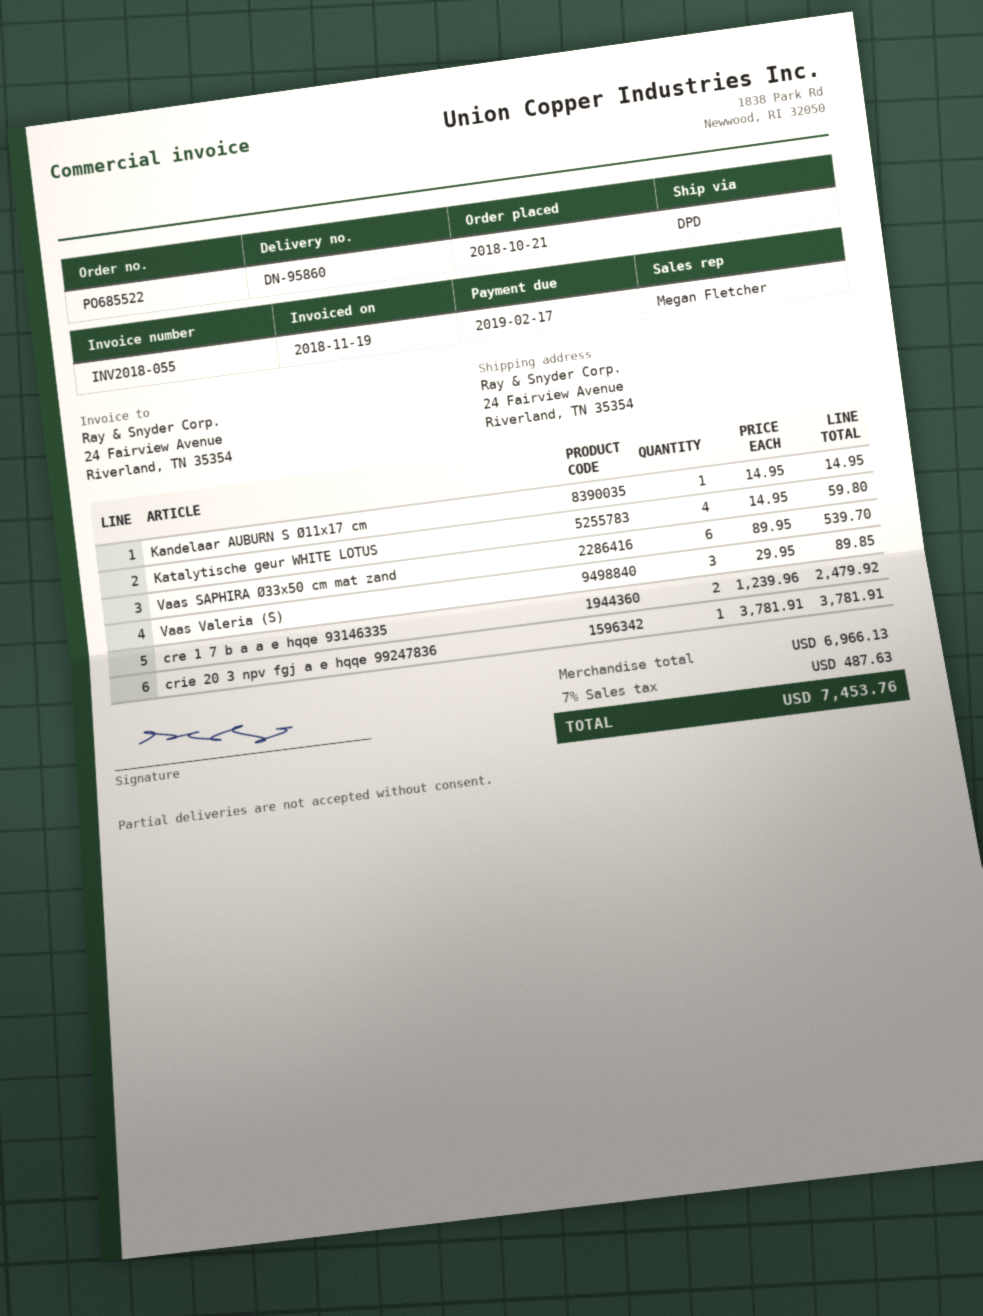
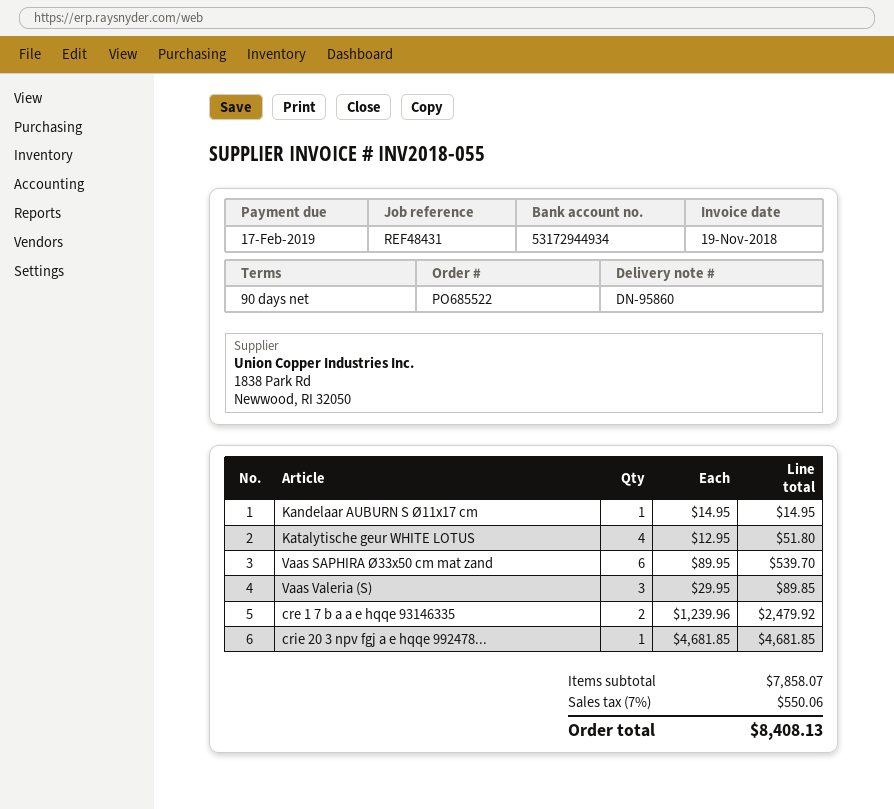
Katalytische geur WHITE LOTUS: 4 x 14.95 = 59.80 -> 4 x 12.95 = 51.80
crie 20 3 npv fgj a e hqqe 99247836: 1 x 3781.91 = 3781.91 -> 1 x 4681.85 = 4681.85
subtotal: 6966.13 -> 7858.07
tax: 7% = 487.63 -> 7% = 550.06
total: 7453.76 -> 8408.13

